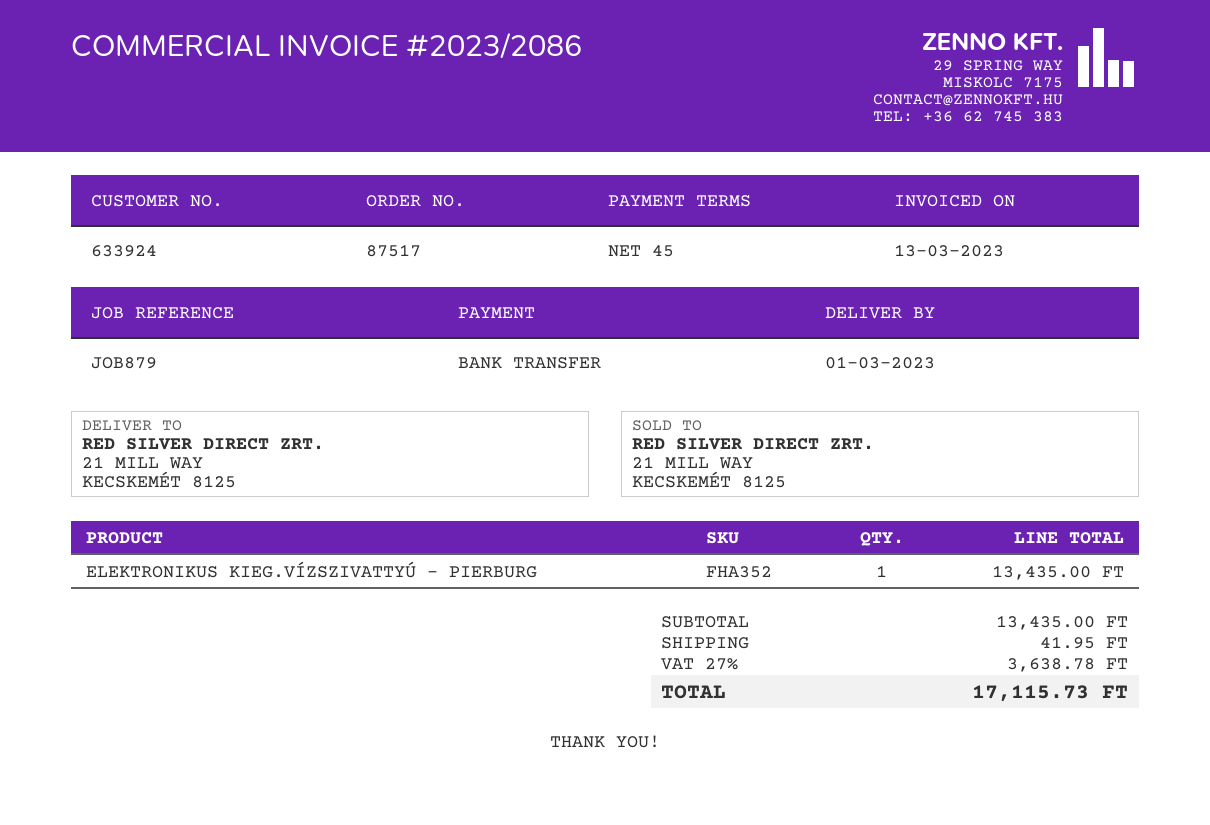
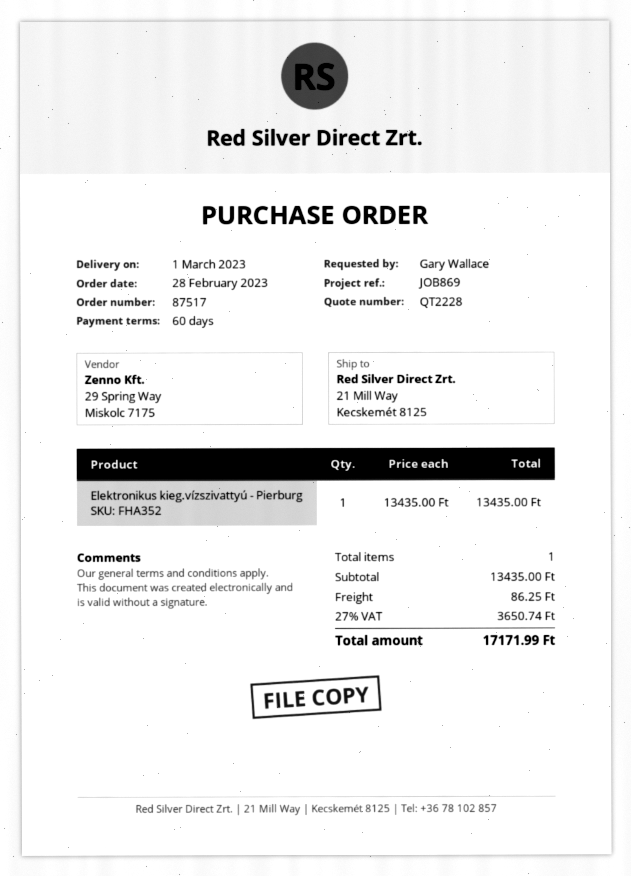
payment terms: 45 days -> 60 days
reference: JOB879 -> JOB869
shipping: 41.95 -> 86.25
tax: 27% = 3638.78 -> 27% = 3650.74
total: 17115.73 -> 17171.99

